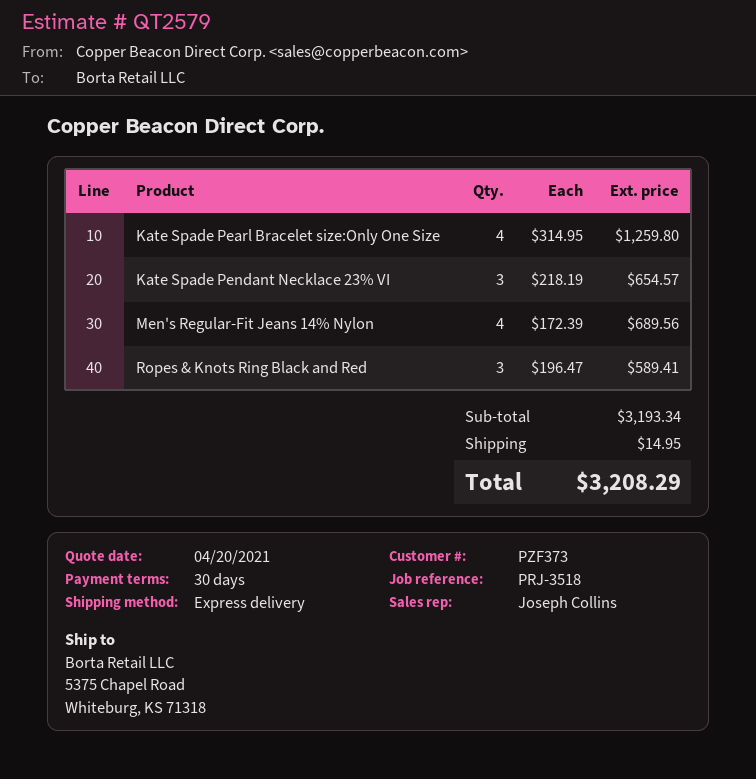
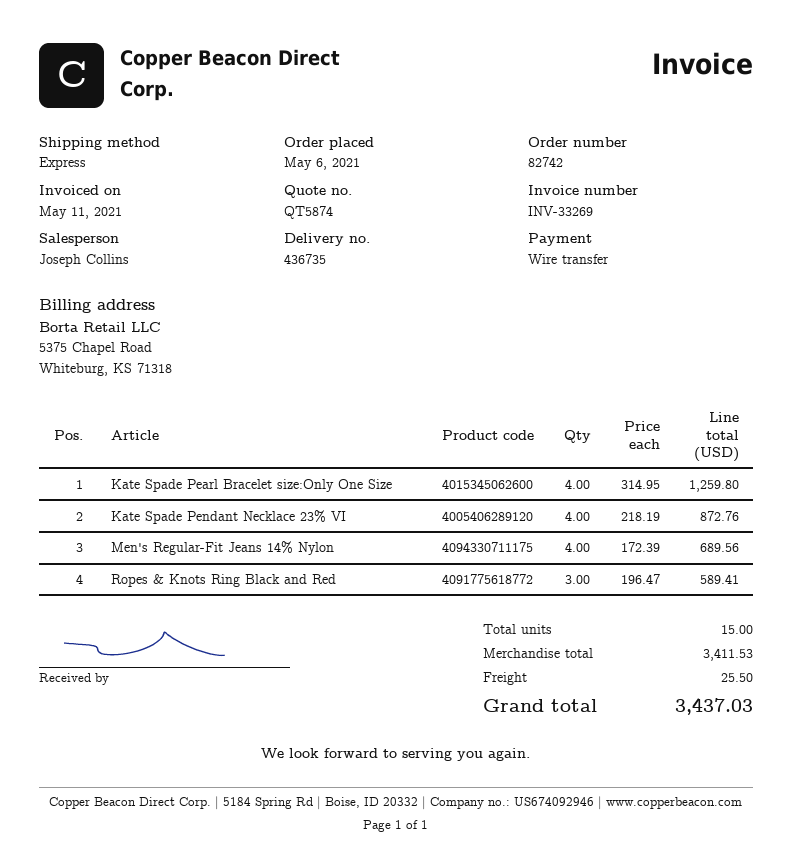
quote number: QT2579 -> QT5874
Kate Spade Pendant Necklace 23% VI: 3 x 218.19 = 654.57 -> 4 x 218.19 = 872.76
subtotal: 3193.34 -> 3411.53
shipping: 14.95 -> 25.50
total: 3208.29 -> 3437.03

